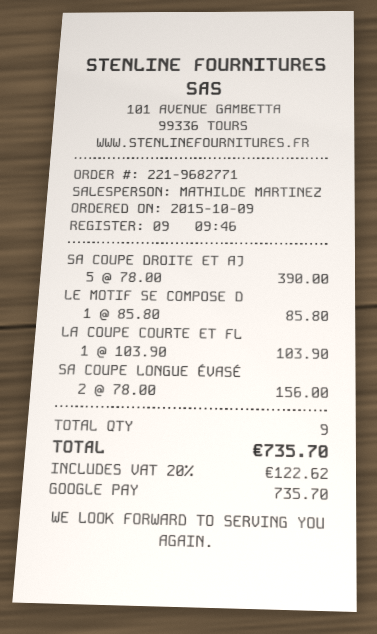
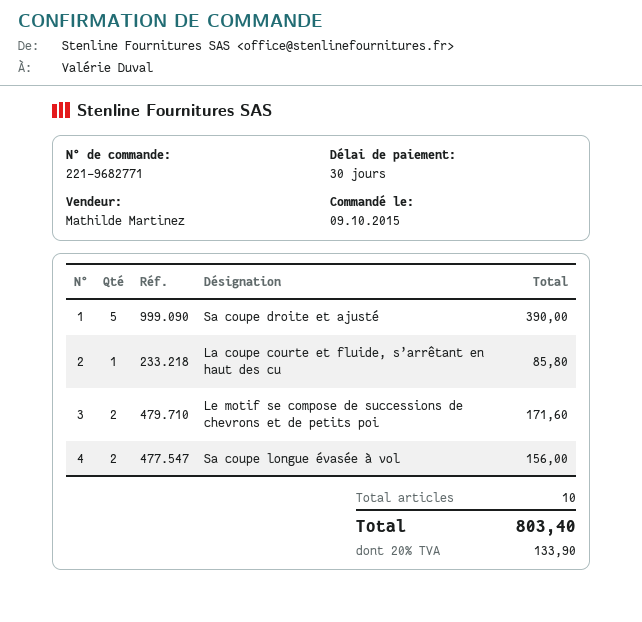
LE MOTIF SE COMPOSE D: 1 for 85.80 -> 2 for 171.60
LA COUPE COURTE ET FL: 1 for 103.90 -> 1 for 85.80
total quantity: 9 -> 10
tax: 20% = 122.62 -> 20% = 133.90
total: 735.70 -> 803.40

